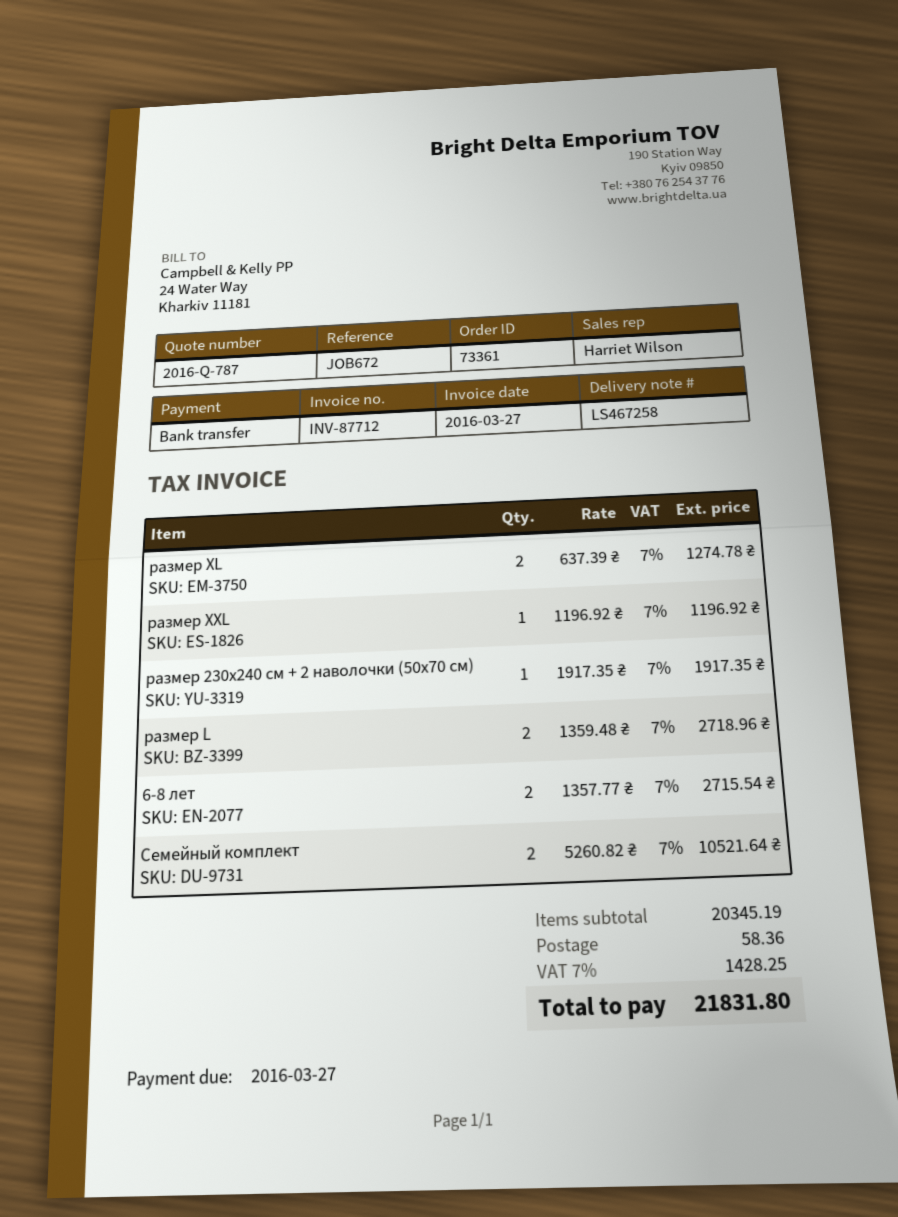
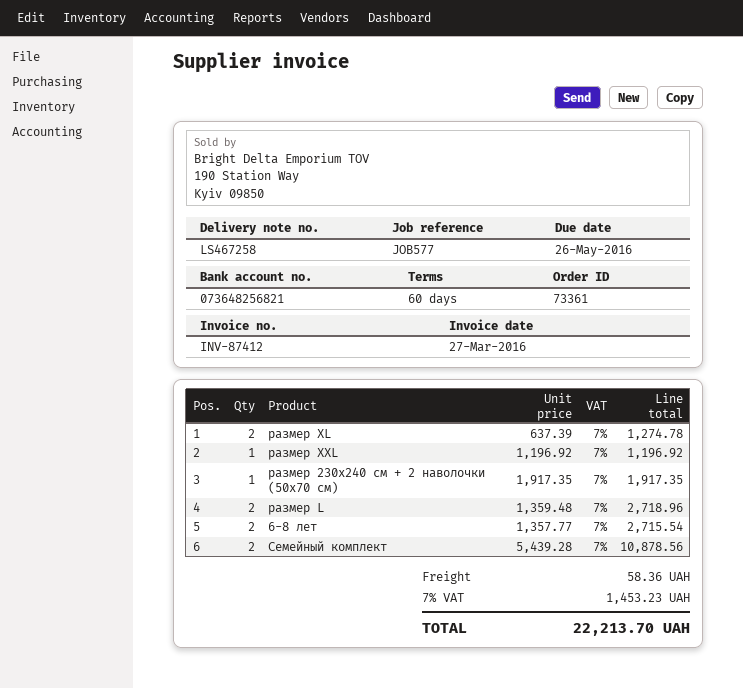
invoice number: INV-87712 -> INV-87412
due date: 2016-03-27 -> 2016-05-26
reference: JOB672 -> JOB577
Семейный комплект: 2 x 5260.82 = 10521.64 -> 2 x 5439.28 = 10878.56
tax: 7% = 1428.25 -> 7% = 1453.23
total: 21831.80 -> 22213.70

